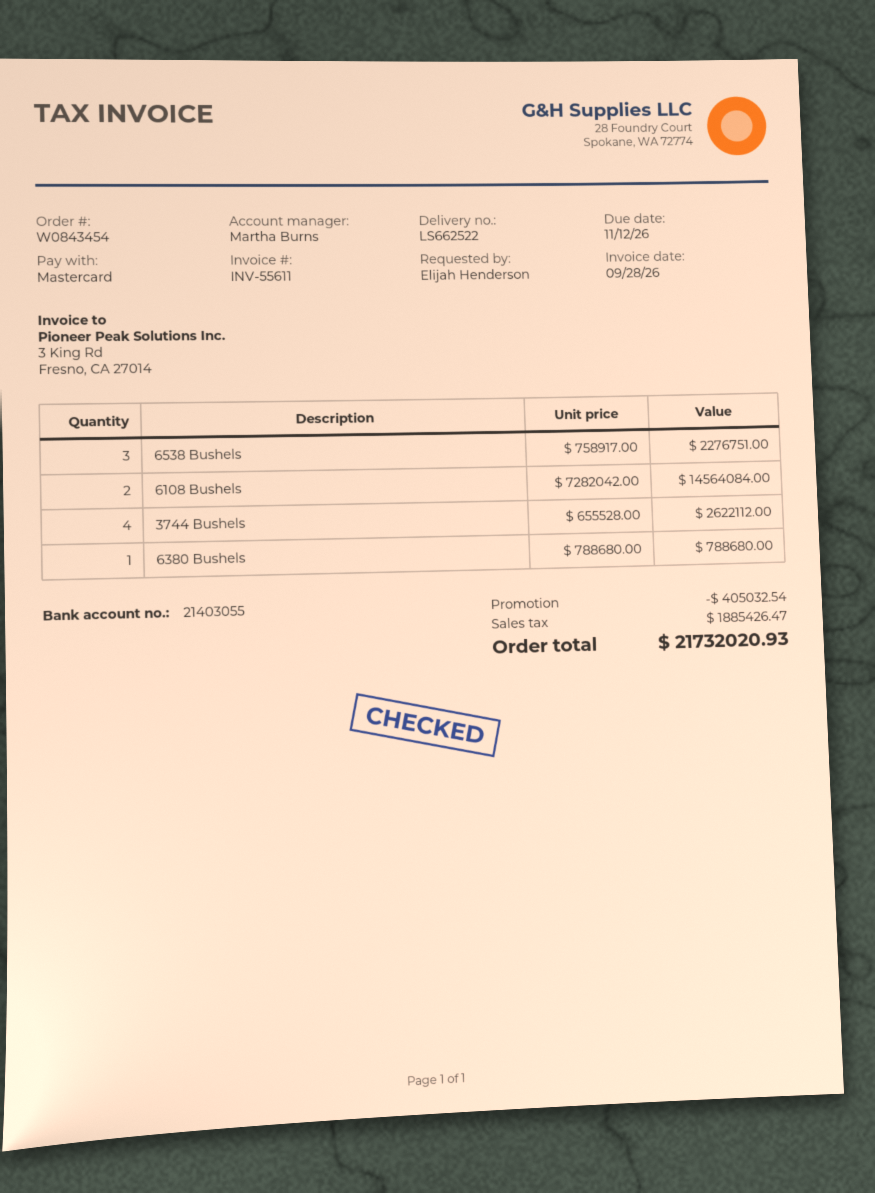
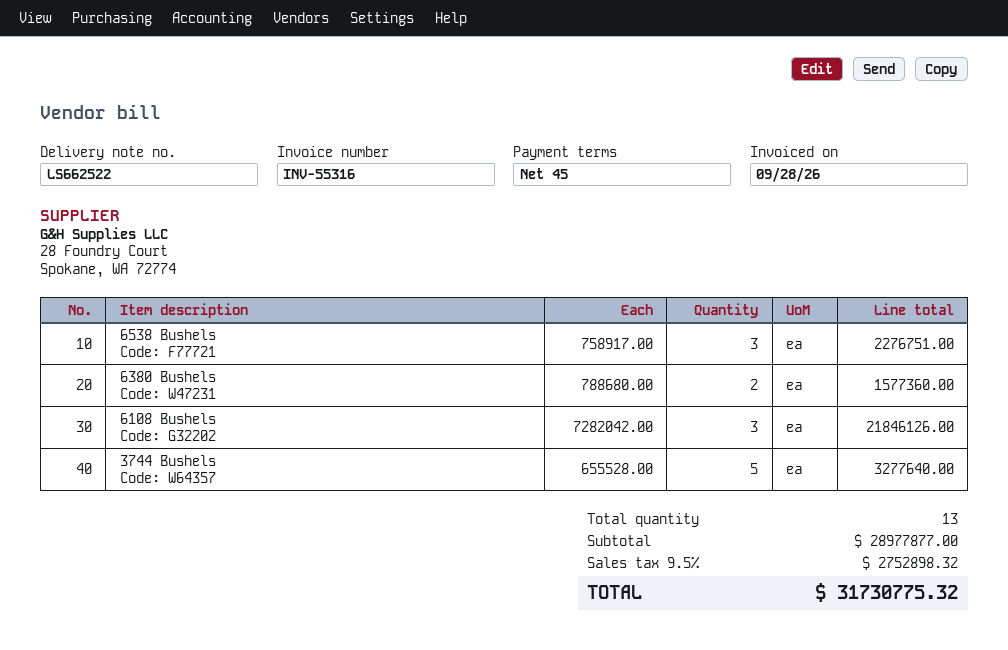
invoice number: INV-55611 -> INV-55316
6108 Bushels: 2 x 7282042.00 = 14564084.00 -> 3 x 7282042.00 = 21846126.00
3744 Bushels: 4 x 655528.00 = 2622112.00 -> 5 x 655528.00 = 3277640.00
6380 Bushels: 1 x 788680.00 = 788680.00 -> 2 x 788680.00 = 1577360.00
discount: 405032.54 -> none
tax: 1885426.47 -> 2752898.32
total: 21732020.93 -> 31730775.32

